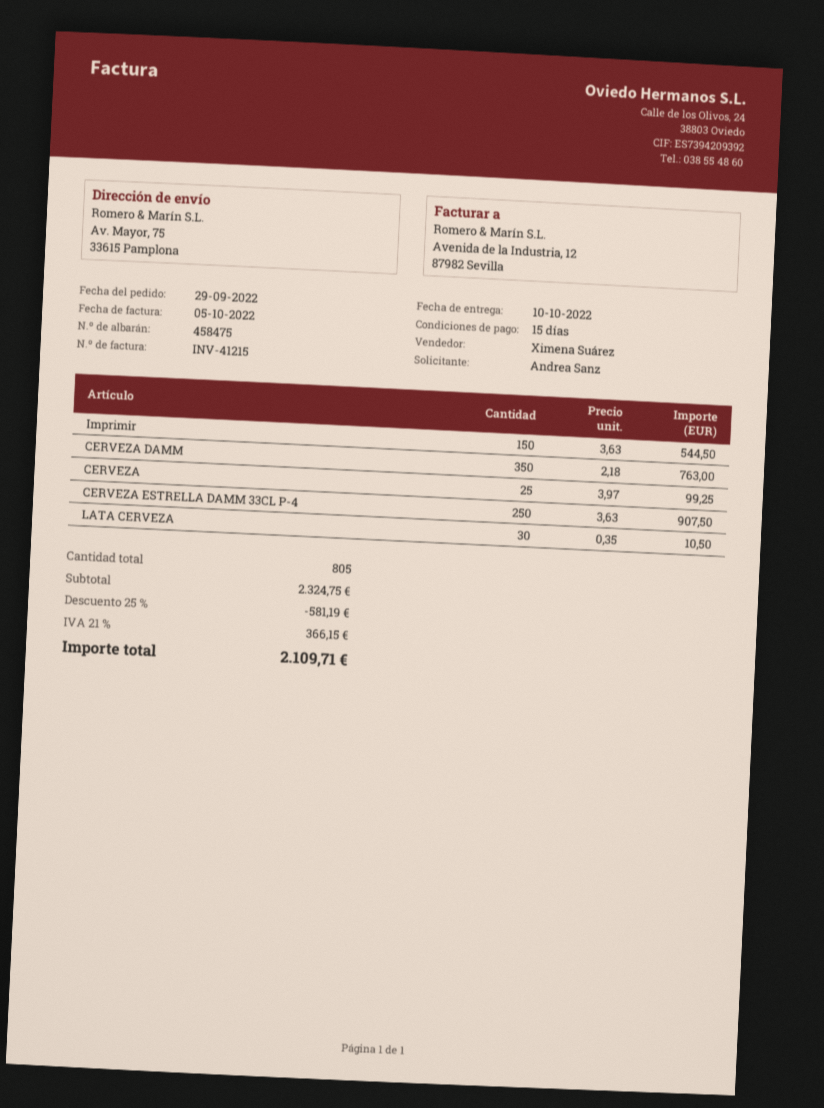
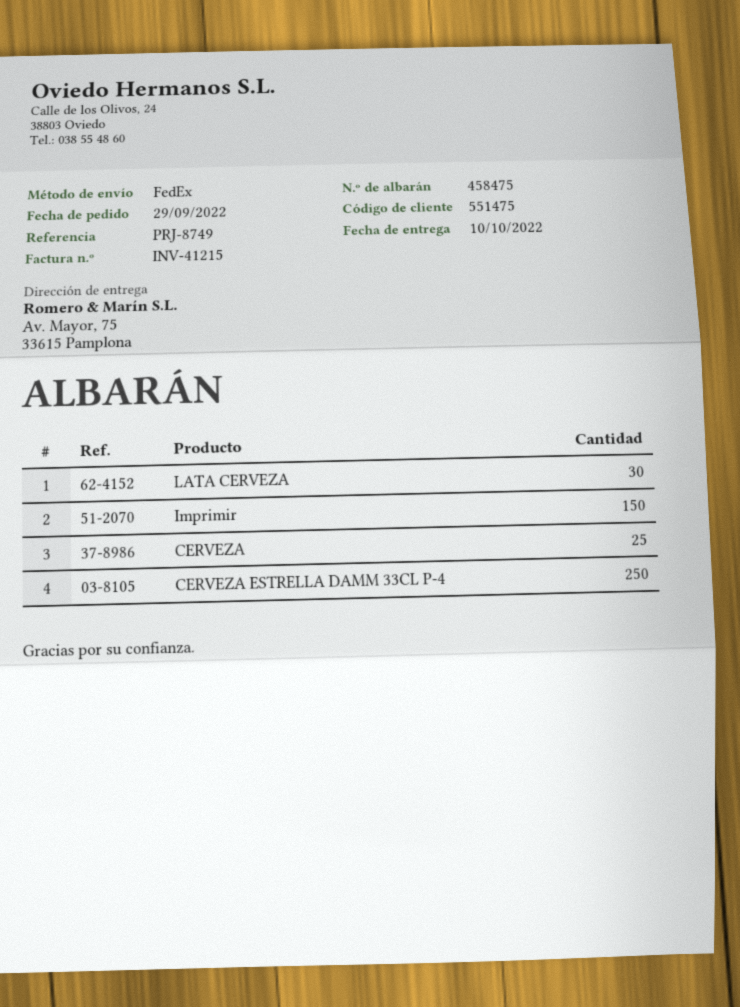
CERVEZA DAMM: 350 -> none

